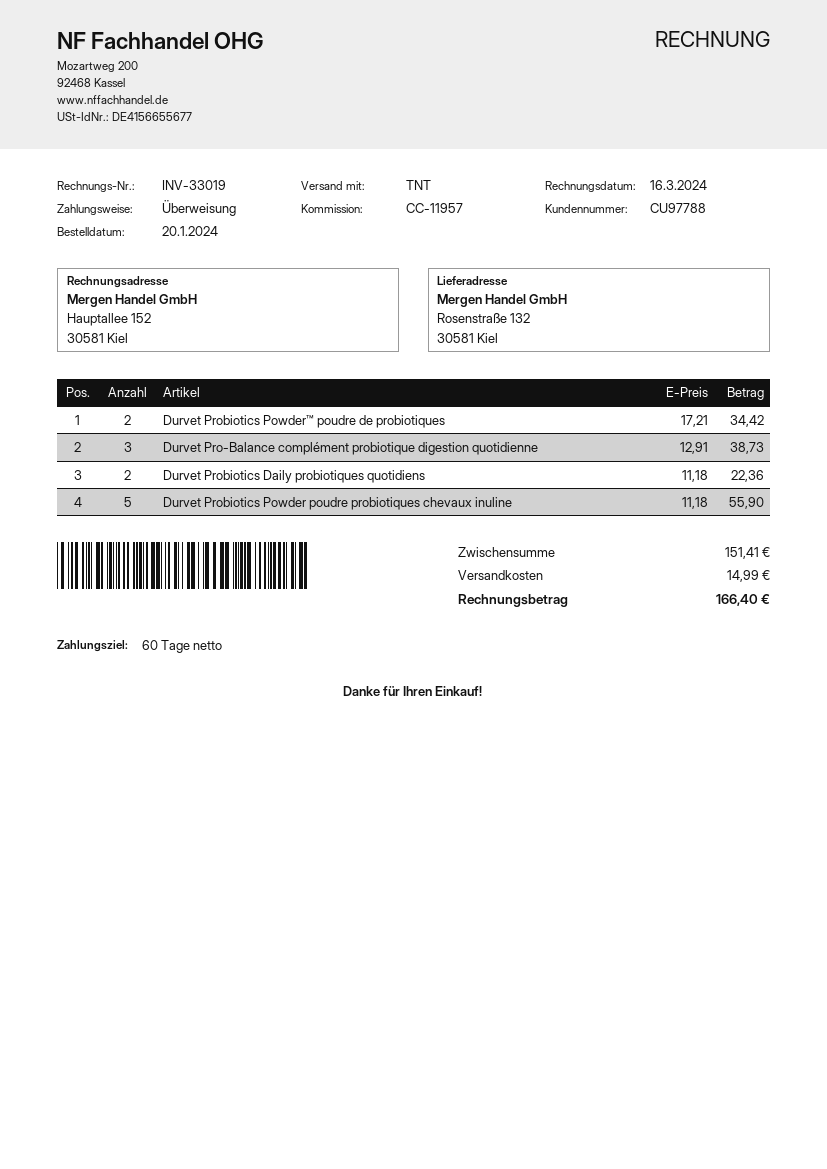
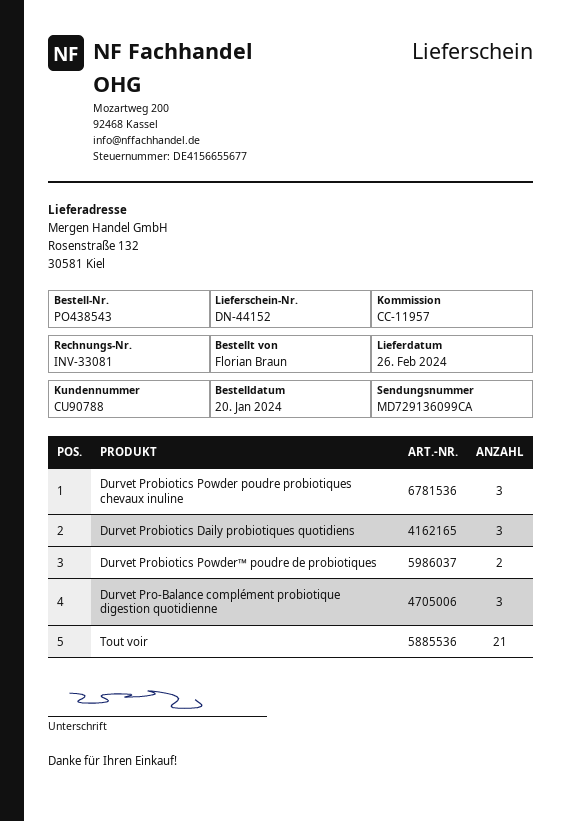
invoice number: INV-33019 -> INV-33081
customer number: CU97788 -> CU90788
Durvet Probiotics Daily probiotiques quotidiens: 2 -> 3
Durvet Probiotics Powder poudre probiotiques chevaux inuline: 5 -> 3
Tout voir: none -> 21

